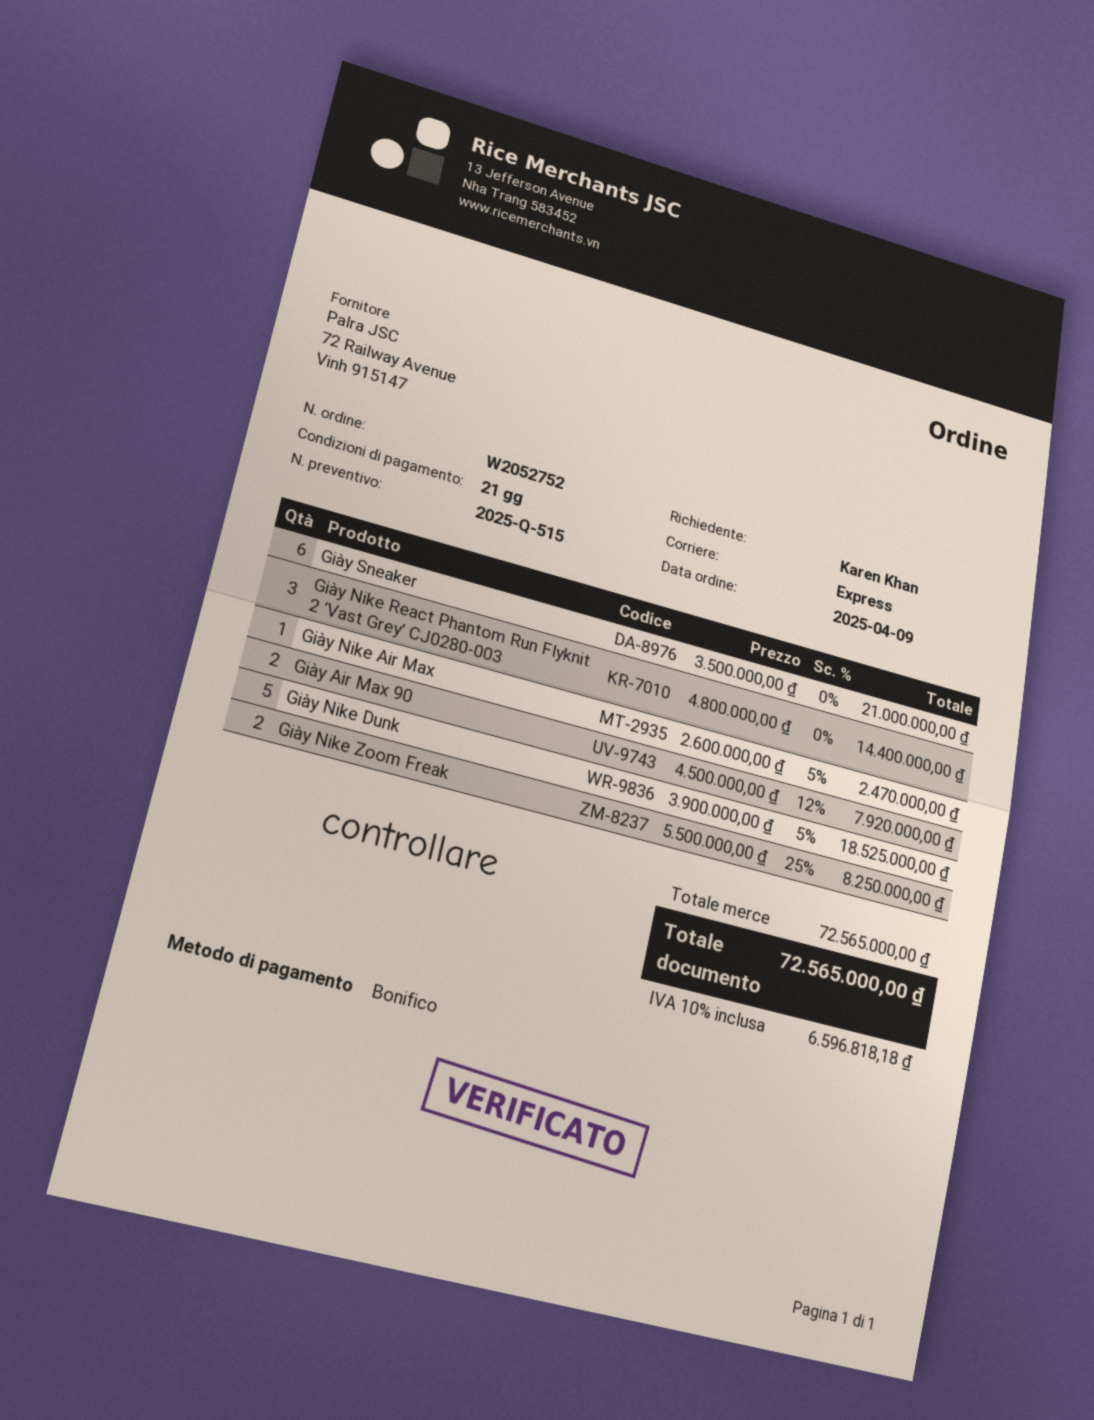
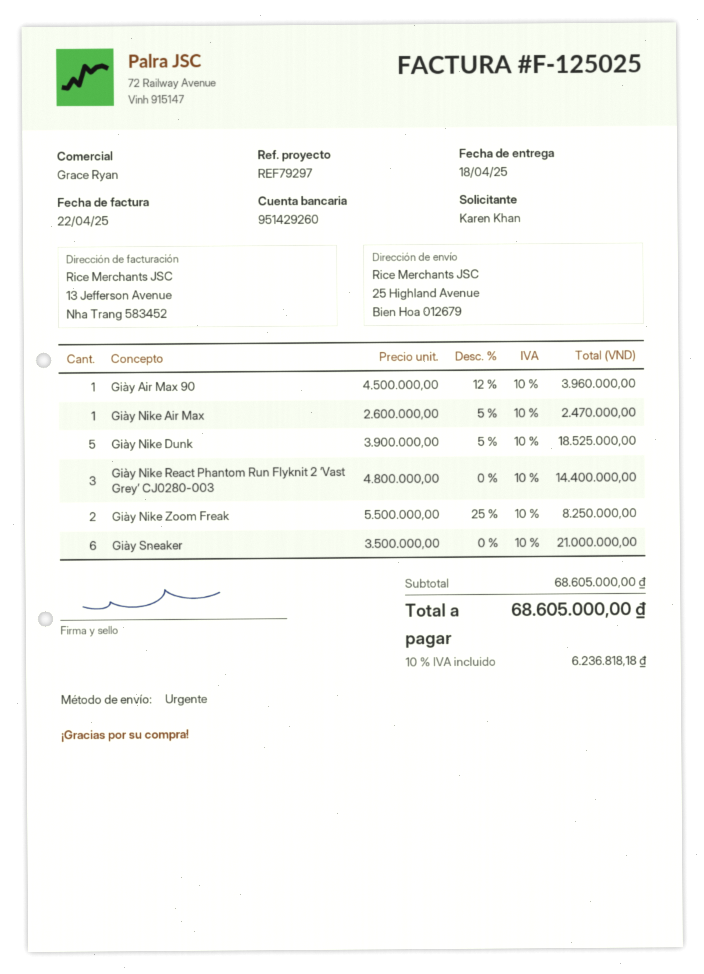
Giày Air Max 90: 2 x 4500000.00 - 12% = 7920000.00 -> 1 x 4500000.00 - 12% = 3960000.00
subtotal: 72565000.00 -> 68605000.00
tax: 10% = 6596818.18 -> 10% = 6236818.18
total: 72565000.00 -> 68605000.00

